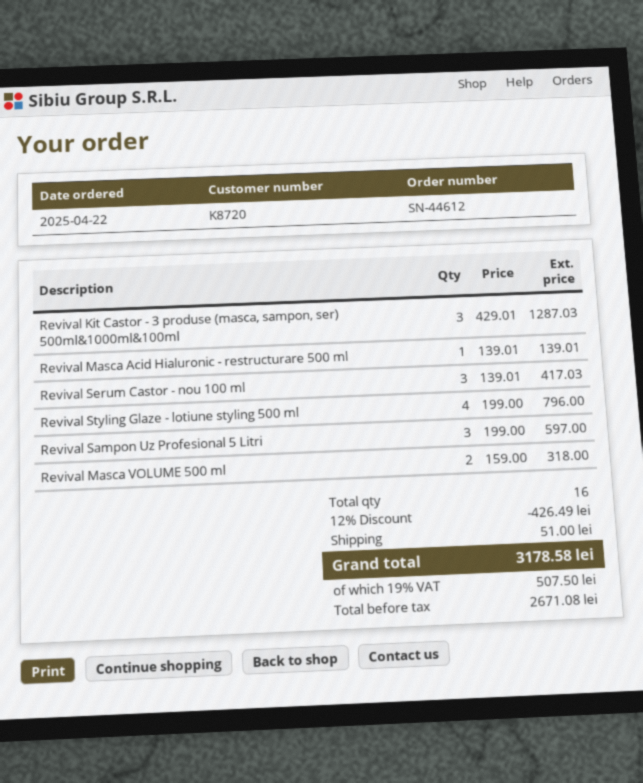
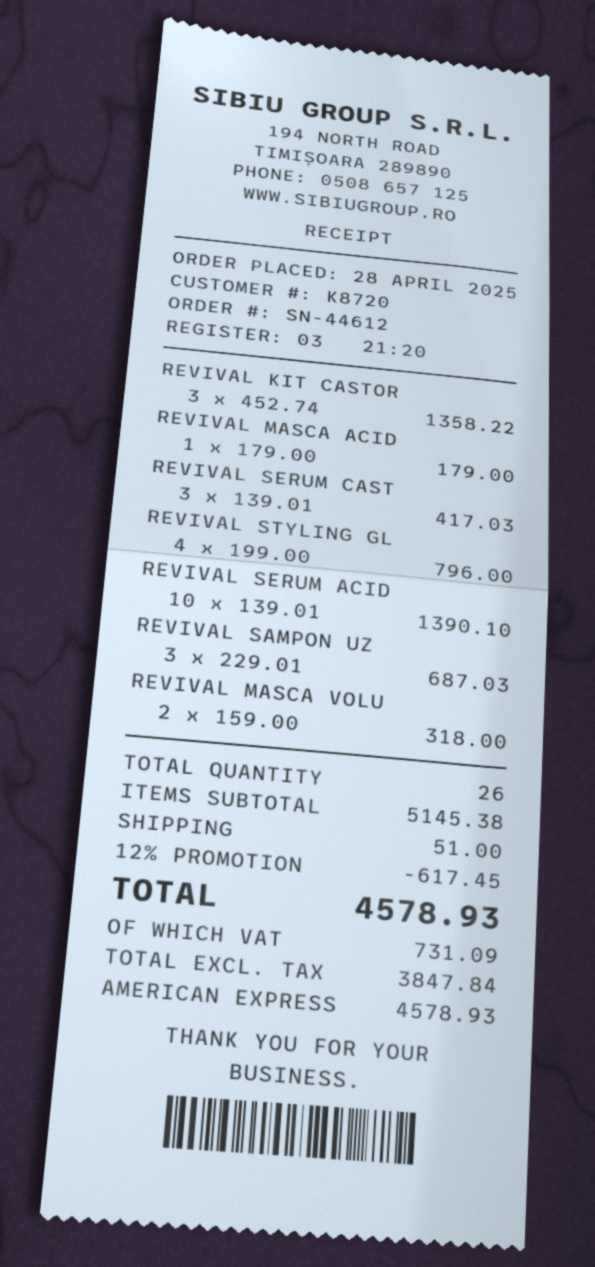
order date: 2025-04-22 -> 2025-04-28
Revival Kit Castor - 3 produse (masca, sampon, ser) 500ml&1000ml&100ml: 3 x 429.01 = 1287.03 -> 3 x 452.74 = 1358.22
Revival Masca Acid Hialuronic - restructurare 500 ml: 1 x 139.01 = 139.01 -> 1 x 179.00 = 179.00
Revival Sampon Uz Profesional 5 Litri: 3 x 199.00 = 597.00 -> 3 x 229.01 = 687.03
REVIVAL SERUM ACID: none -> 10 x 139.01 = 1390.10
total quantity: 16 -> 26
discount: 12% = 426.49 -> 12% = 617.45
net: 2671.08 -> 3847.84
tax: 507.50 -> 731.09
total: 3178.58 -> 4578.93

